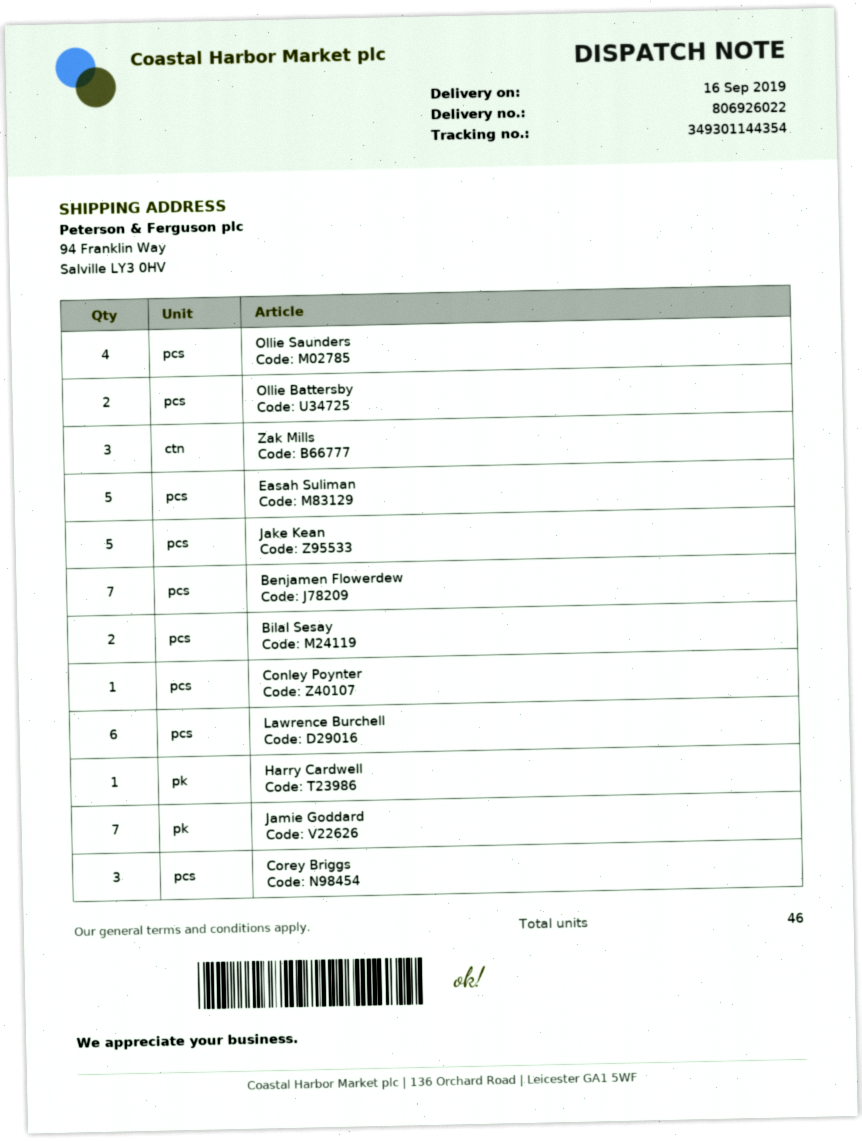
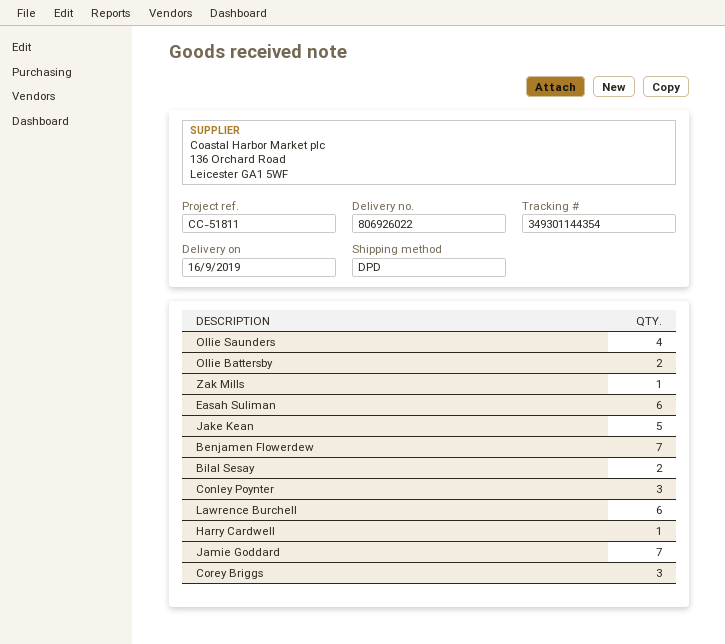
Zak Mills: 3 -> 1
Easah Suliman: 5 -> 6
Conley Poynter: 1 -> 3

